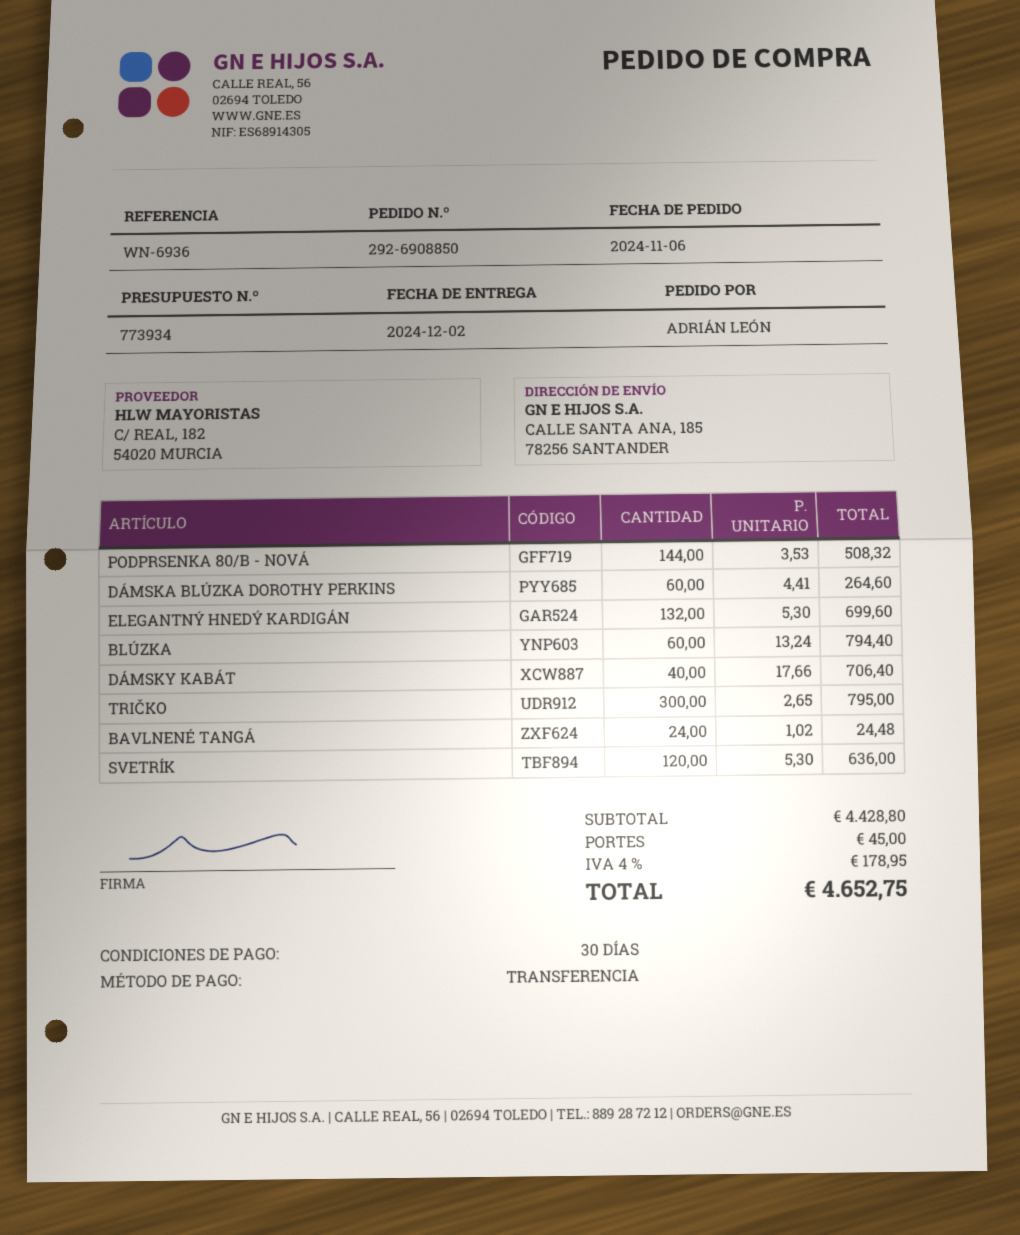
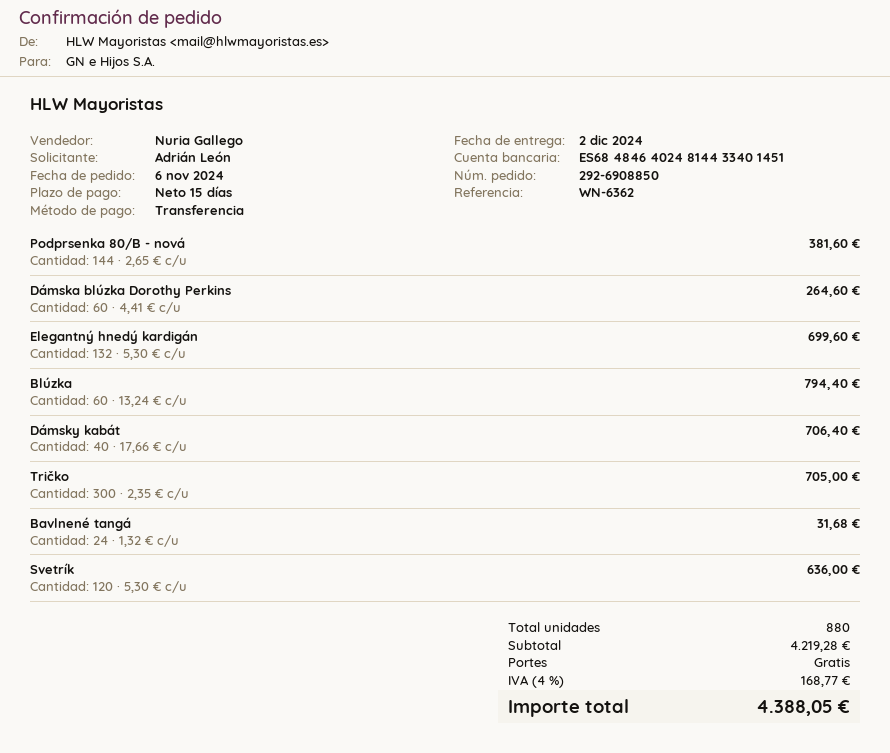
payment terms: 30 days -> 15 days
reference: WN-6936 -> WN-6362
PODPRSENKA 80/B - NOVÁ: 144 x 3.53 = 508.32 -> 144 x 2.65 = 381.60
TRIČKO: 300 x 2.65 = 795.00 -> 300 x 2.35 = 705.00
BAVLNENÉ TANGÁ: 24 x 1.02 = 24.48 -> 24 x 1.32 = 31.68
subtotal: 4428.80 -> 4219.28
shipping: 45.00 -> 0.00
tax: 4% = 178.95 -> 4% = 168.77
total: 4652.75 -> 4388.05

